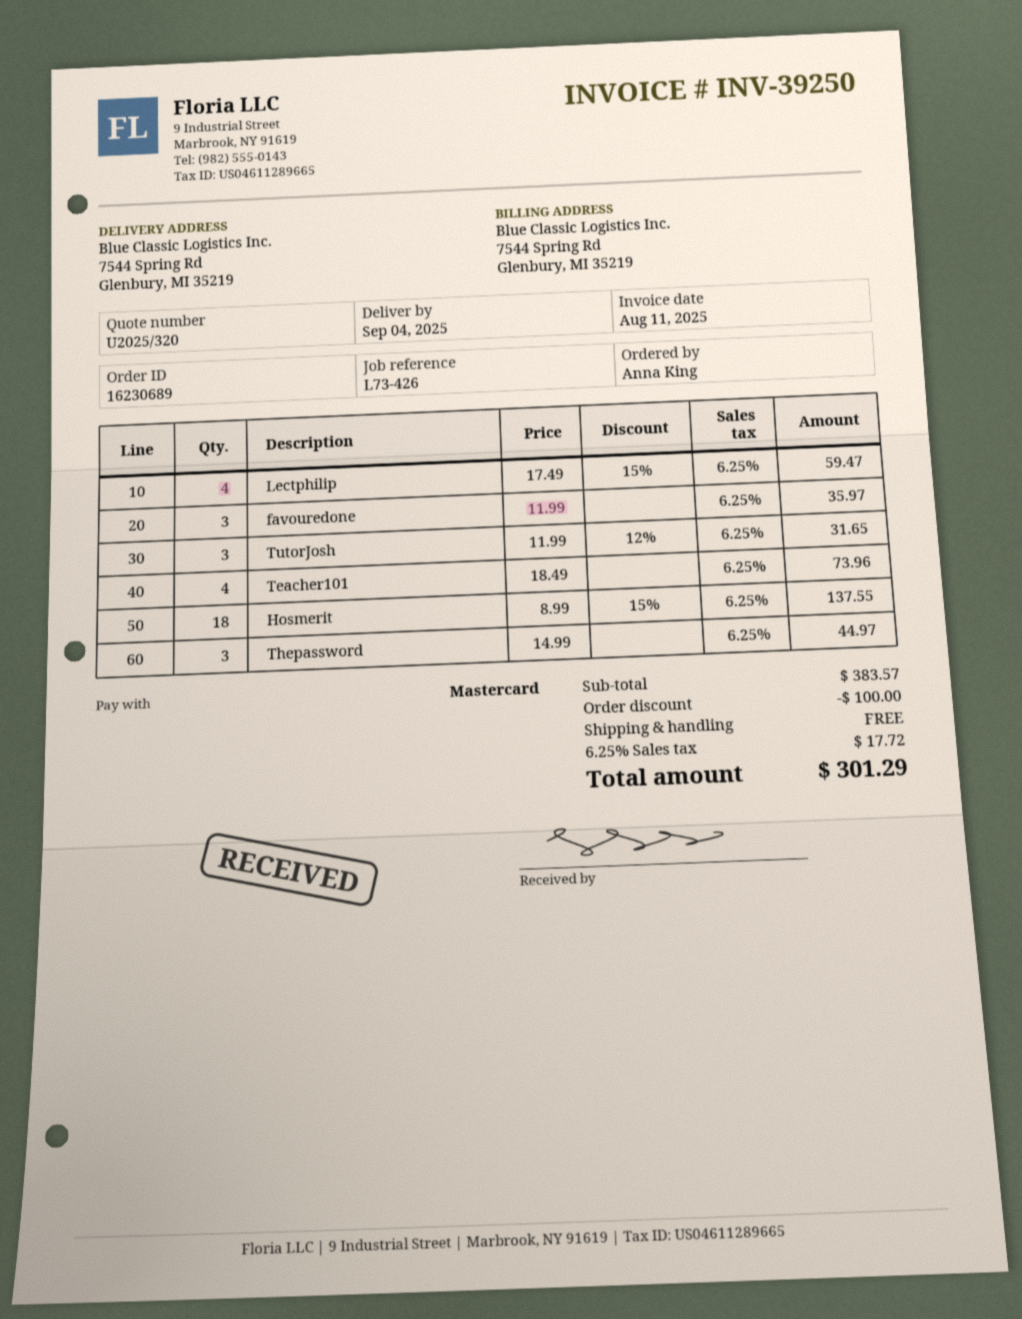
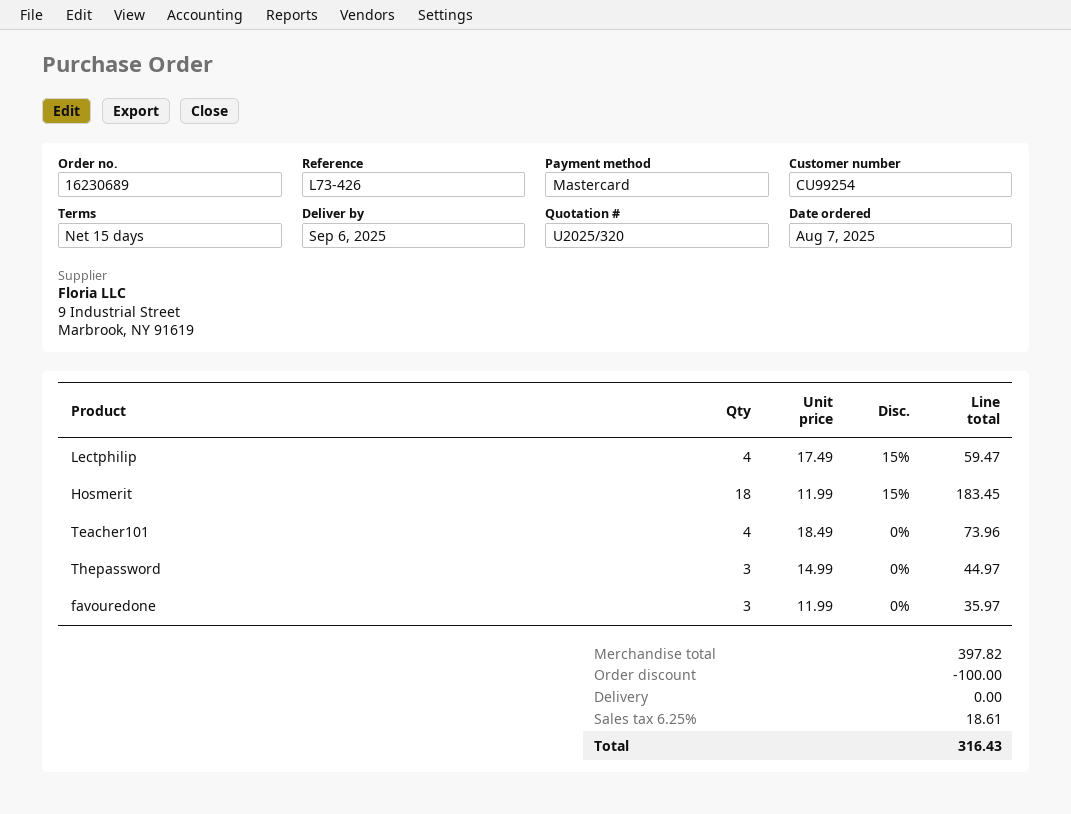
delivery date: 2025-09-04 -> 2025-09-06
TutorJosh: 3 x 11.99 - 12% = 31.65 -> none
Hosmerit: 18 x 8.99 - 15% = 137.55 -> 18 x 11.99 - 15% = 183.45
subtotal: 383.57 -> 397.82
tax: 6.25% = 17.72 -> 6.25% = 18.61
total: 301.29 -> 316.43

